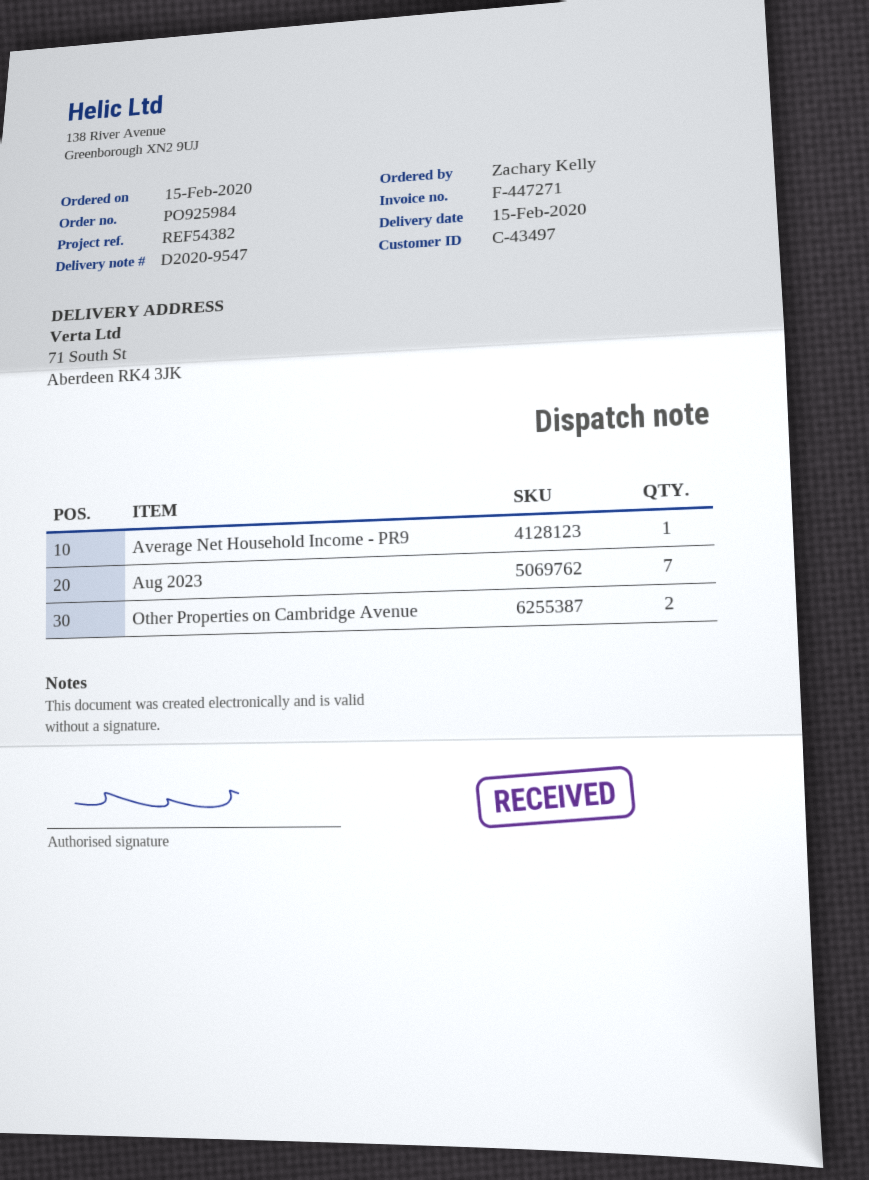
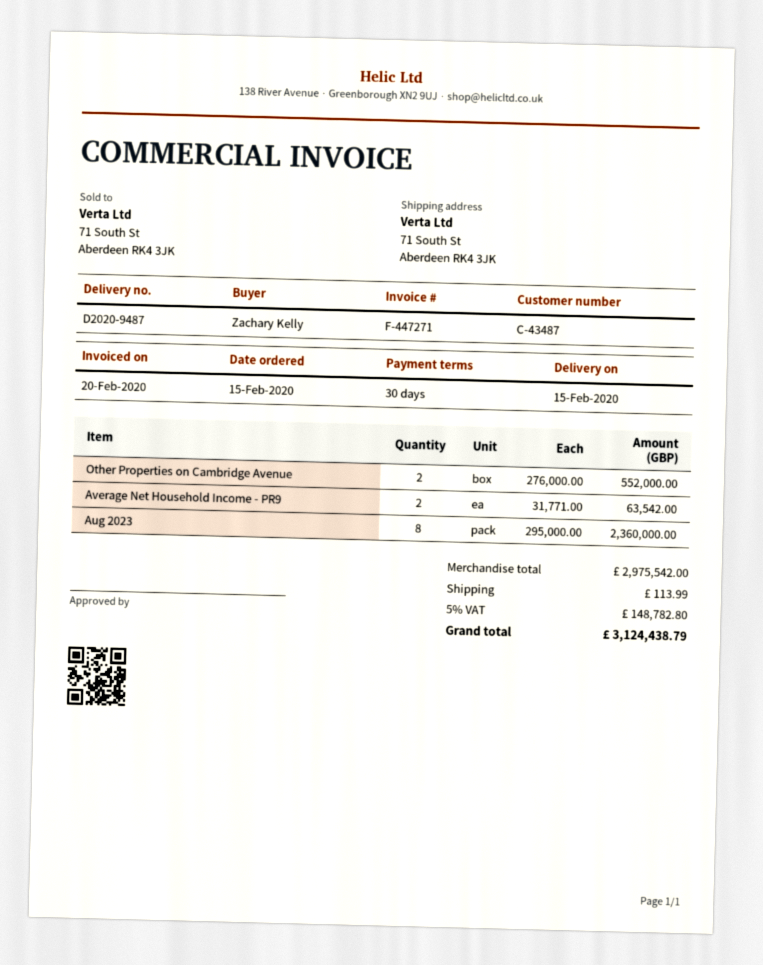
delivery note number: D2020-9547 -> D2020-9487
customer number: C-43497 -> C-43487
Average Net Household Income - PR9: 1 -> 2
Aug 2023: 7 -> 8

